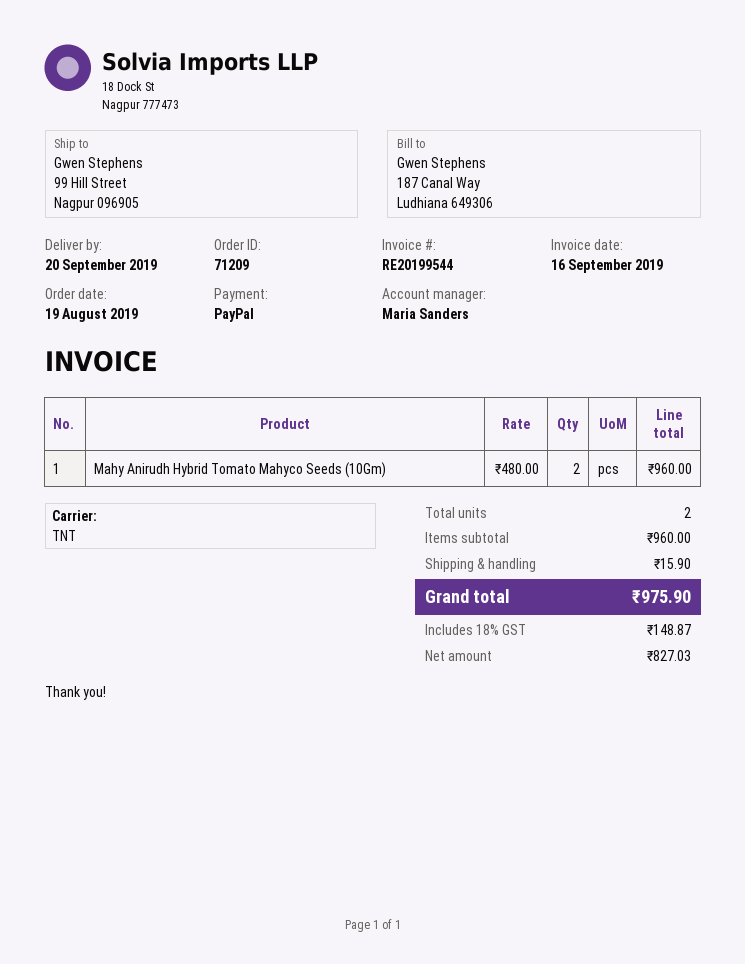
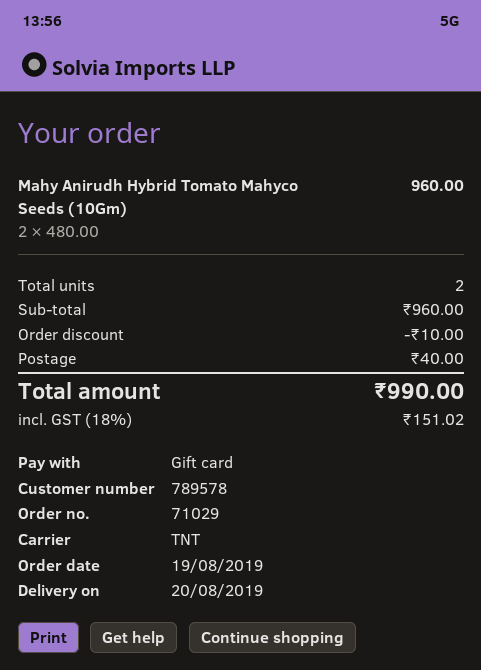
order number: 71209 -> 71029
delivery date: 2019-09-20 -> 2019-08-20
payment method: PayPal -> gift card
discount: none -> 10.00
shipping: 15.90 -> 40.00
tax: 18% = 148.87 -> 18% = 151.02
total: 975.90 -> 990.00

